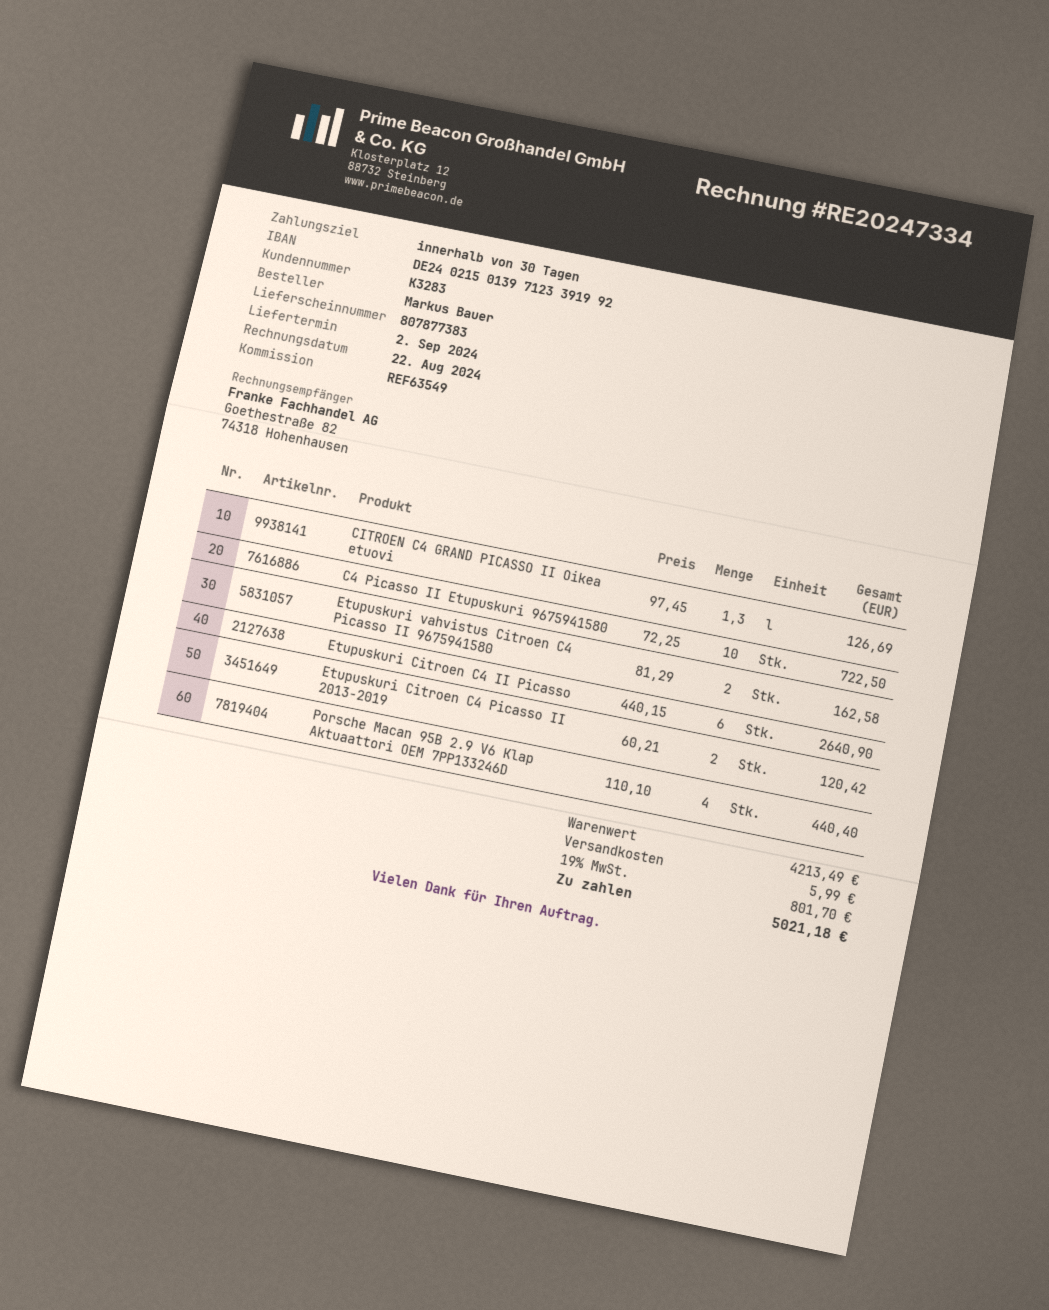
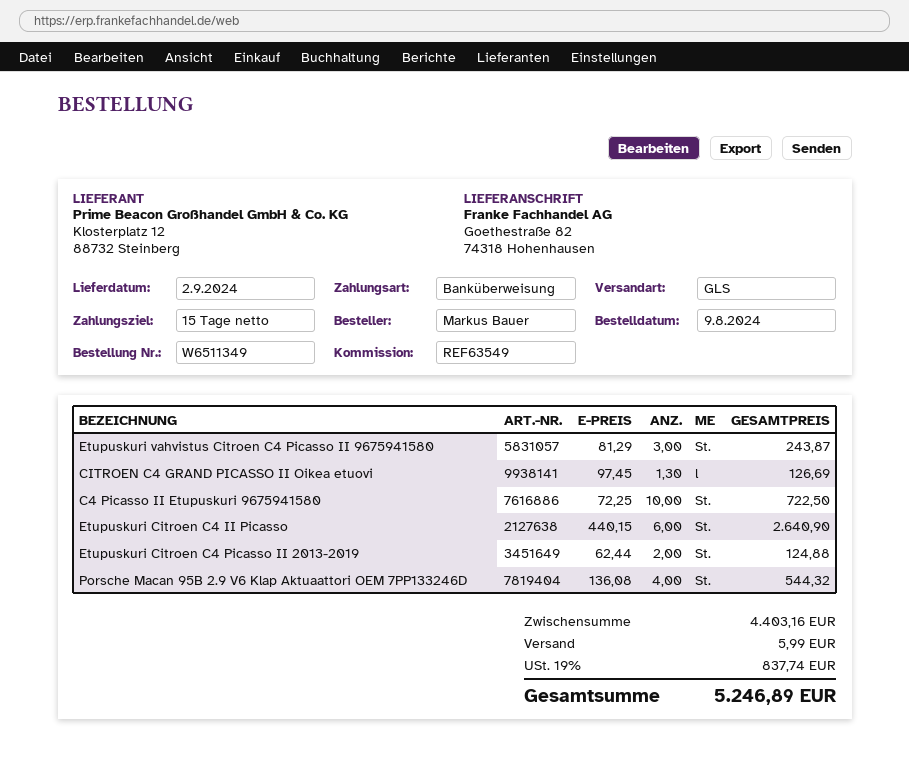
payment terms: 30 days -> 15 days
Etupuskuri vahvistus Citroen C4 Picasso II 9675941580: 2 x 81.29 = 162.58 -> 3 x 81.29 = 243.87
Etupuskuri Citroen C4 Picasso II 2013-2019: 2 x 60.21 = 120.42 -> 2 x 62.44 = 124.88
Porsche Macan 95B 2.9 V6 Klap Aktuaattori OEM 7PP133246D: 4 x 110.10 = 440.40 -> 4 x 136.08 = 544.32
subtotal: 4213.49 -> 4403.16
tax: 19% = 801.70 -> 19% = 837.74
total: 5021.18 -> 5246.89

